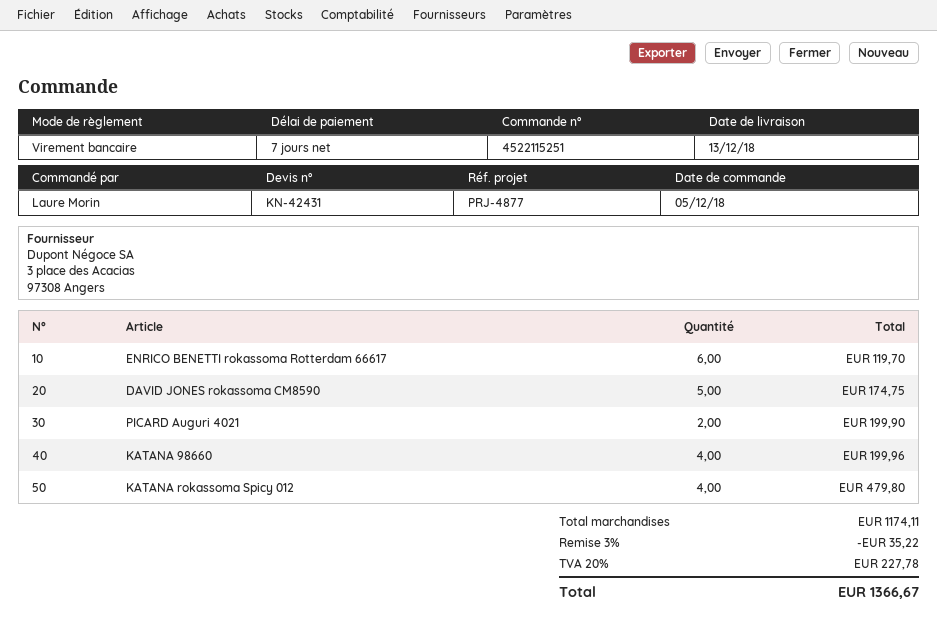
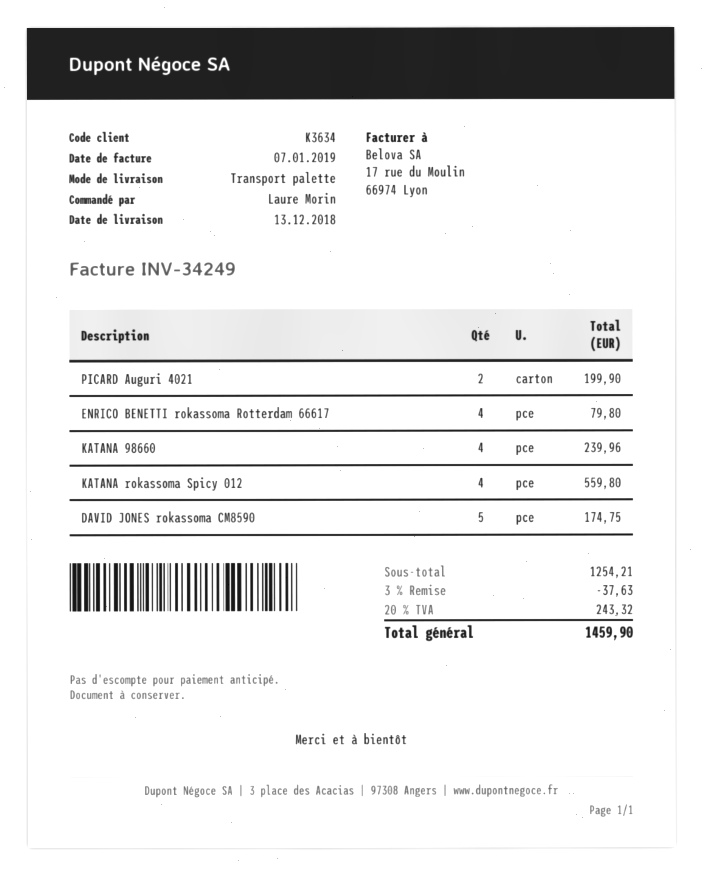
ENRICO BENETTI rokassoma Rotterdam 66617: 6 for 119.70 -> 4 for 79.80
KATANA 98660: 4 for 199.96 -> 4 for 239.96
KATANA rokassoma Spicy 012: 4 for 479.80 -> 4 for 559.80
subtotal: 1174.11 -> 1254.21
discount: 3% = 35.22 -> 3% = 37.63
tax: 20% = 227.78 -> 20% = 243.32
total: 1366.67 -> 1459.90

